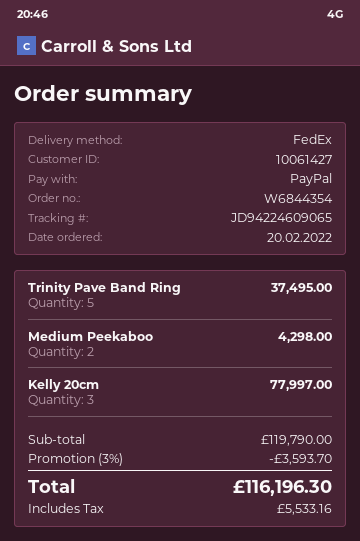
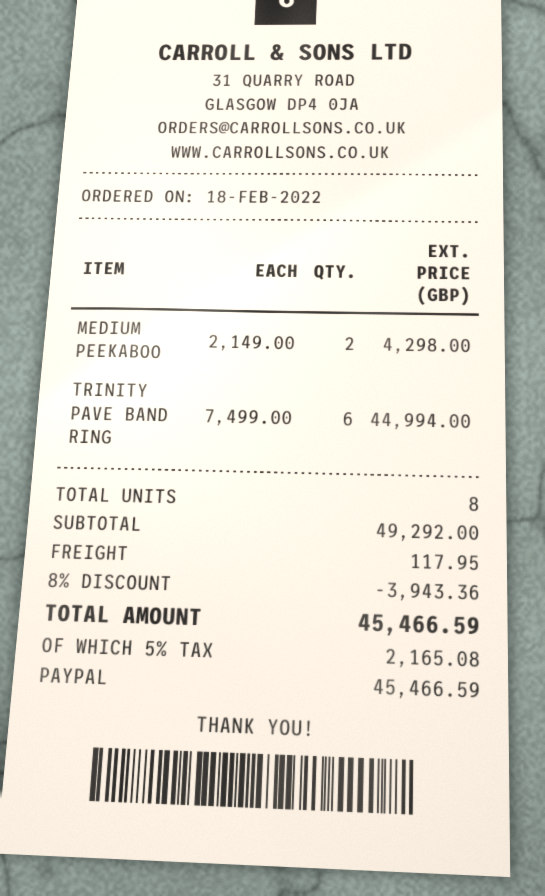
order date: 2022-02-20 -> 2022-02-18
Trinity Pave Band Ring: 5 for 37495.00 -> 6 for 44994.00
Kelly 20cm: 3 for 77997.00 -> none
subtotal: 119790.00 -> 49292.00
discount: 3% = 3593.70 -> 8% = 3943.36
shipping: none -> 117.95
tax: 5533.16 -> 2165.08
total: 116196.30 -> 45466.59

